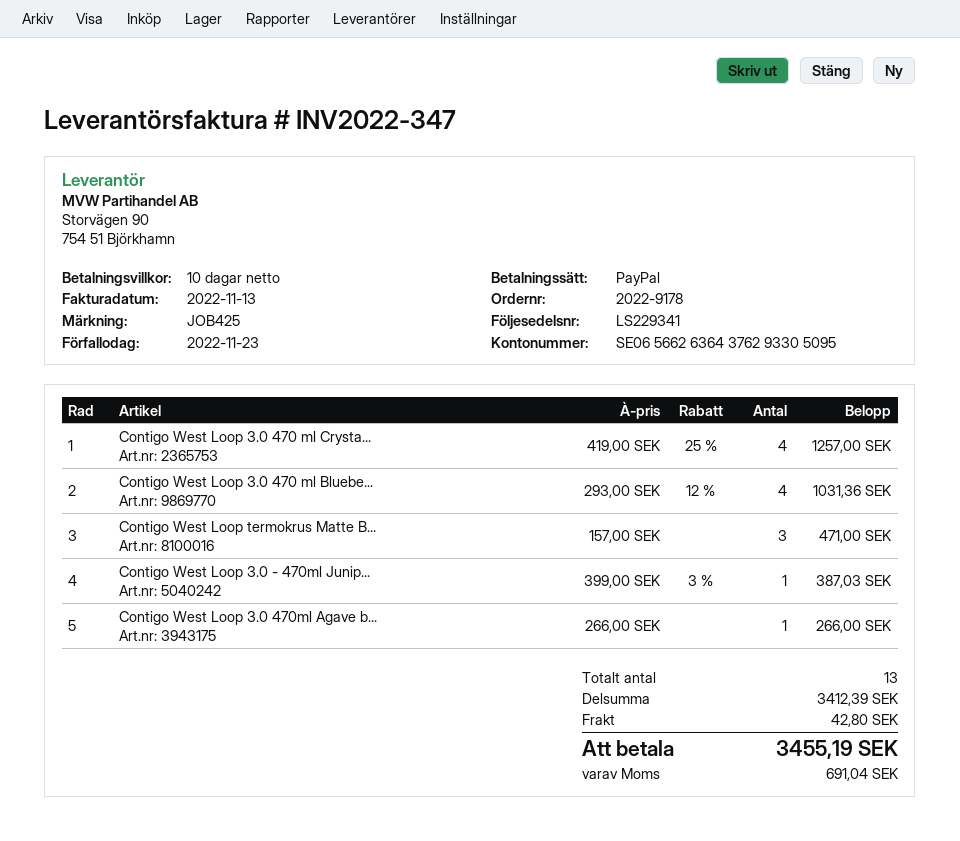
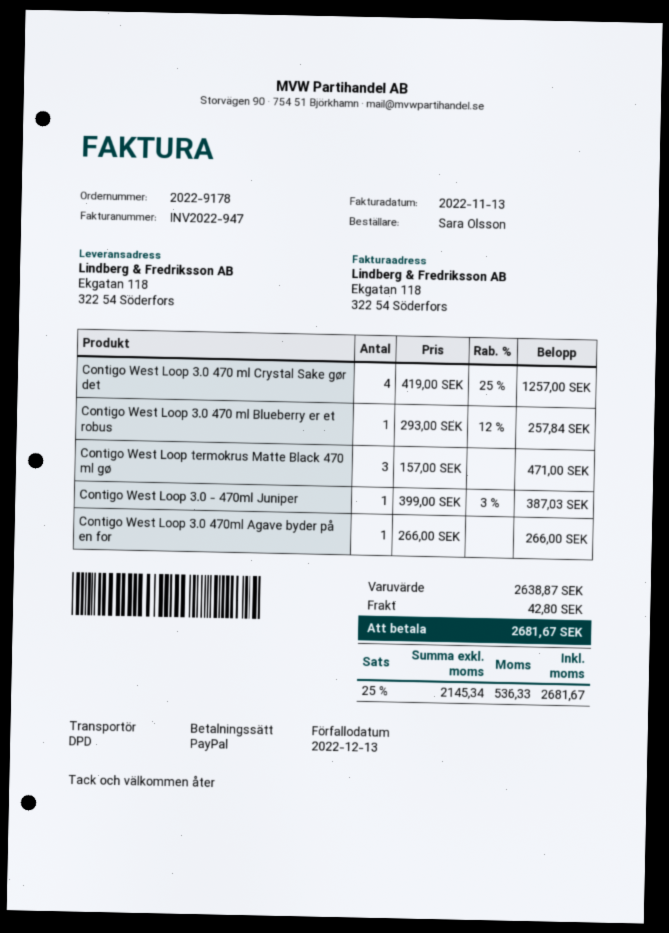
invoice number: INV2022-347 -> INV2022-947
due date: 2022-11-23 -> 2022-12-13
Contigo West Loop 3.0 470 ml Bluebe...: 4 x 293.00 - 12% = 1031.36 -> 1 x 293.00 - 12% = 257.84
subtotal: 3412.39 -> 2638.87
tax: 691.04 -> 536.33
total: 3455.19 -> 2681.67

